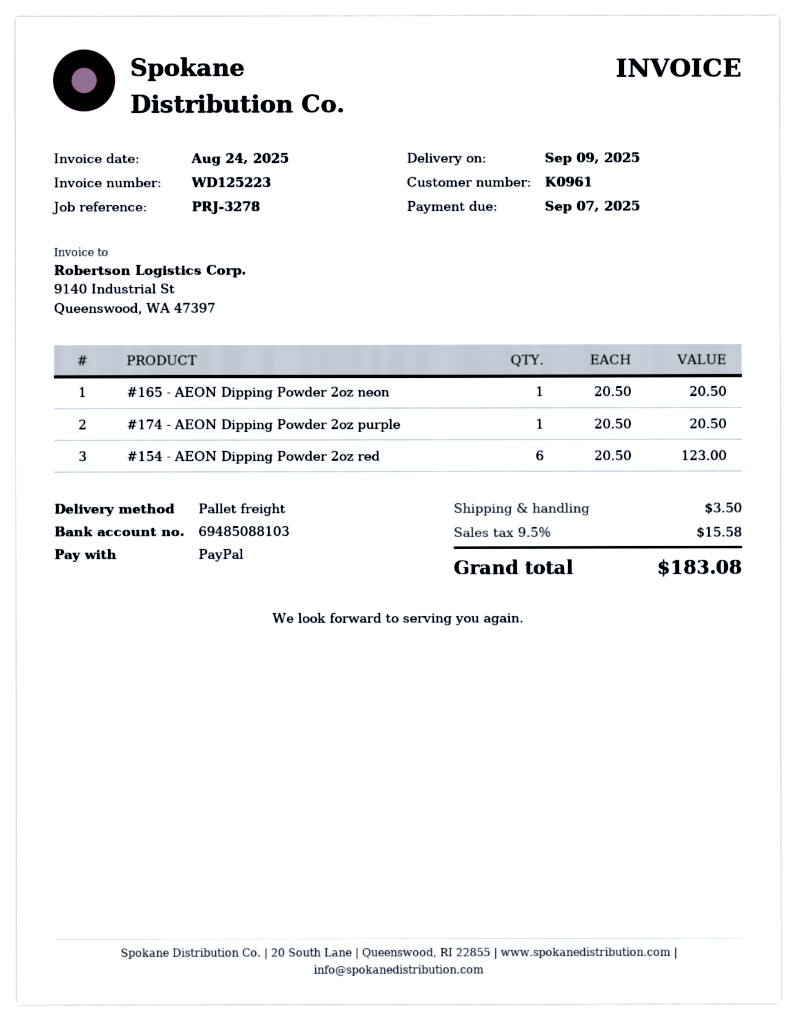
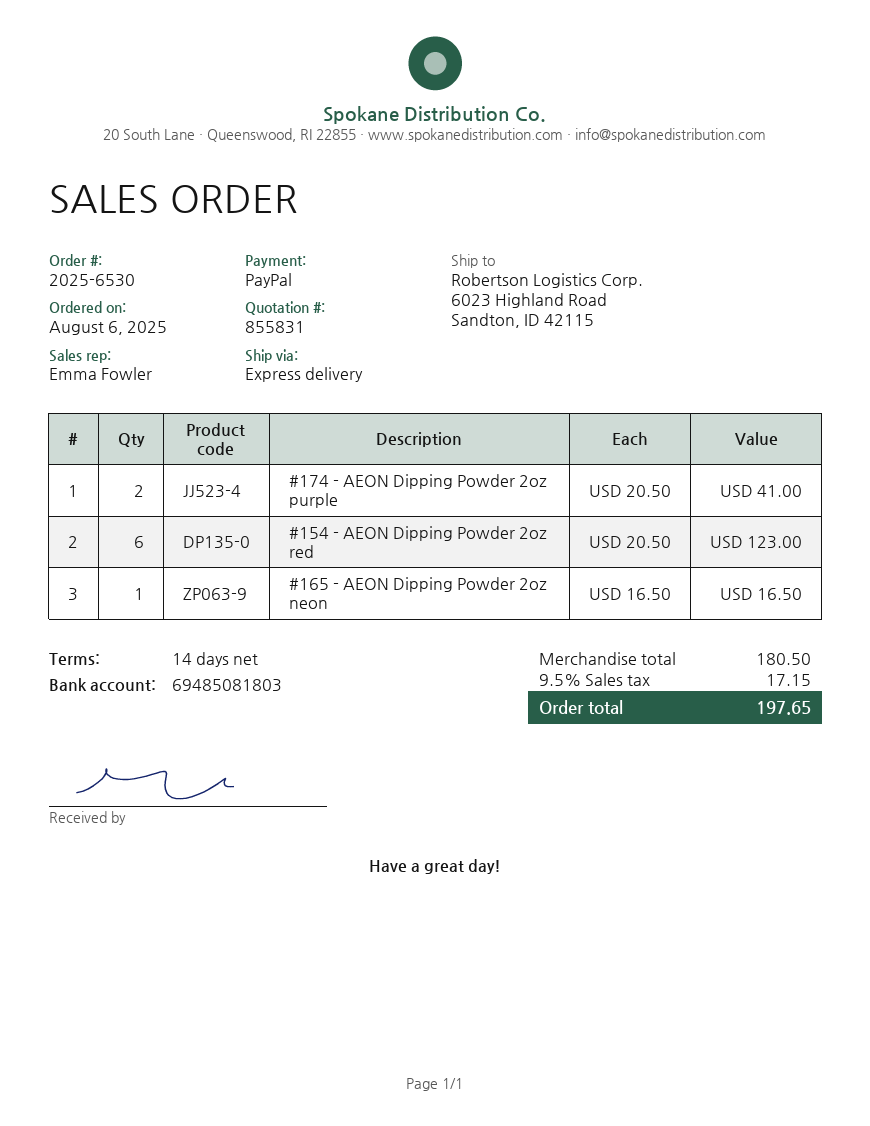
bank account: 69485088103 -> 69485081803
shipping method: pallet freight -> express
#165 - AEON Dipping Powder 2oz neon: 1 x 20.50 = 20.50 -> 1 x 16.50 = 16.50
#174 - AEON Dipping Powder 2oz purple: 1 x 20.50 = 20.50 -> 2 x 20.50 = 41.00
shipping: 3.50 -> none
tax: 9.5% = 15.58 -> 9.5% = 17.15
total: 183.08 -> 197.65

